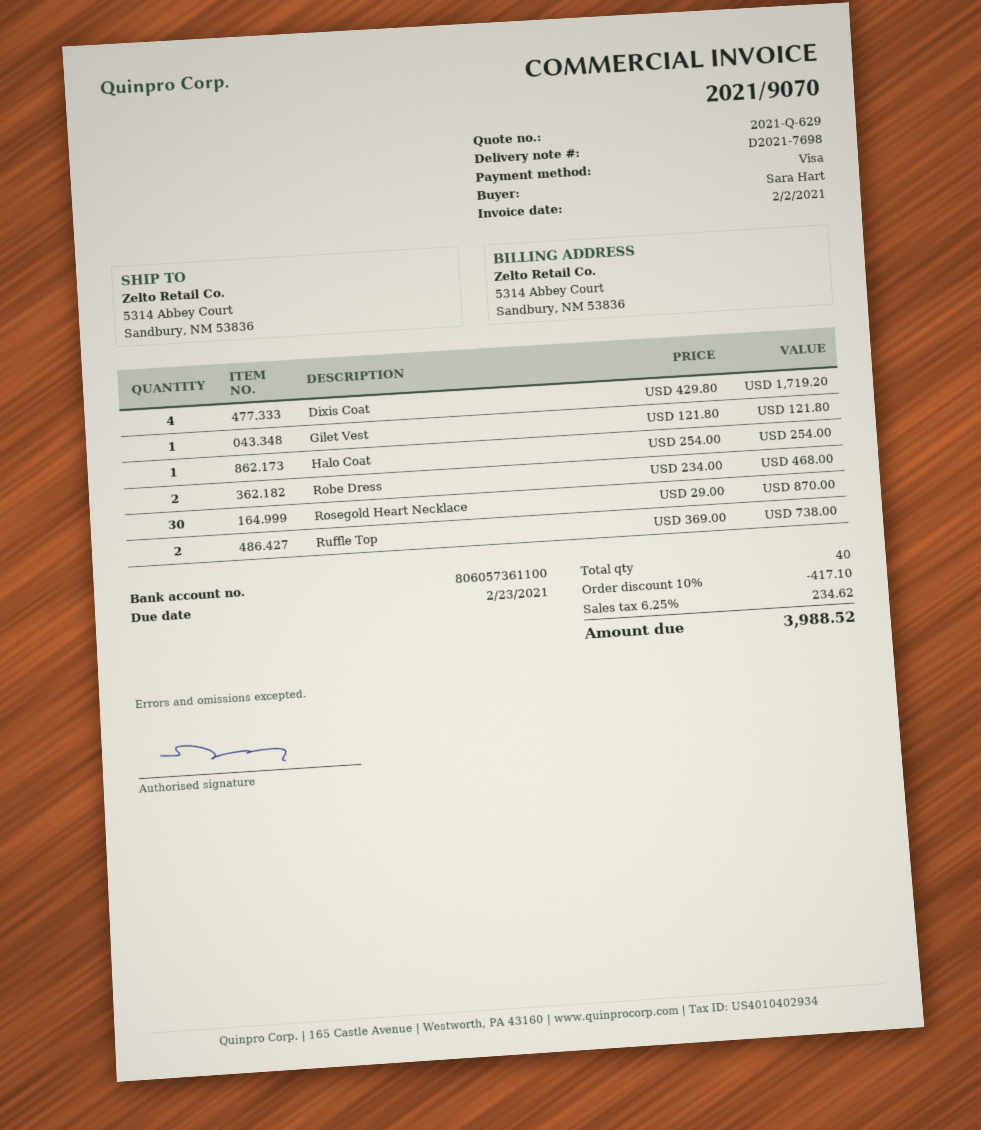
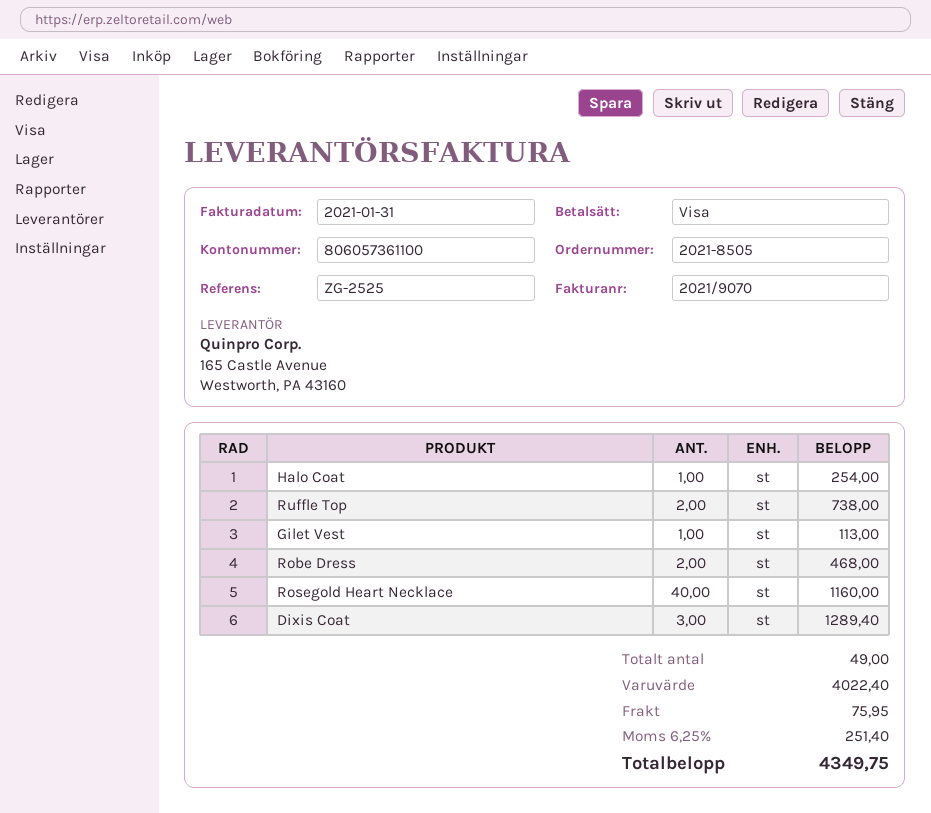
invoice date: 2021-02-02 -> 2021-01-31
Dixis Coat: 4 for 1719.20 -> 3 for 1289.40
Gilet Vest: 1 for 121.80 -> 1 for 113.00
Rosegold Heart Necklace: 30 for 870.00 -> 40 for 1160.00
total quantity: 40 -> 49
discount: 10% = 417.10 -> none
shipping: none -> 75.95
tax: 6.25% = 234.62 -> 6.25% = 251.40
total: 3988.52 -> 4349.75

